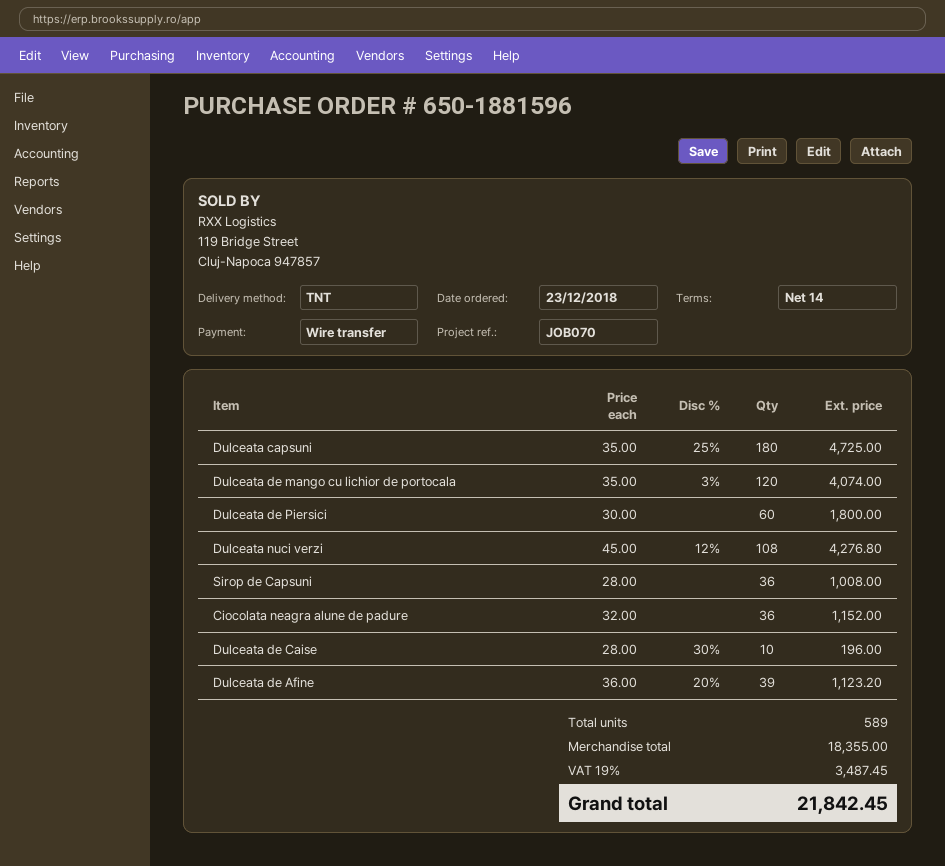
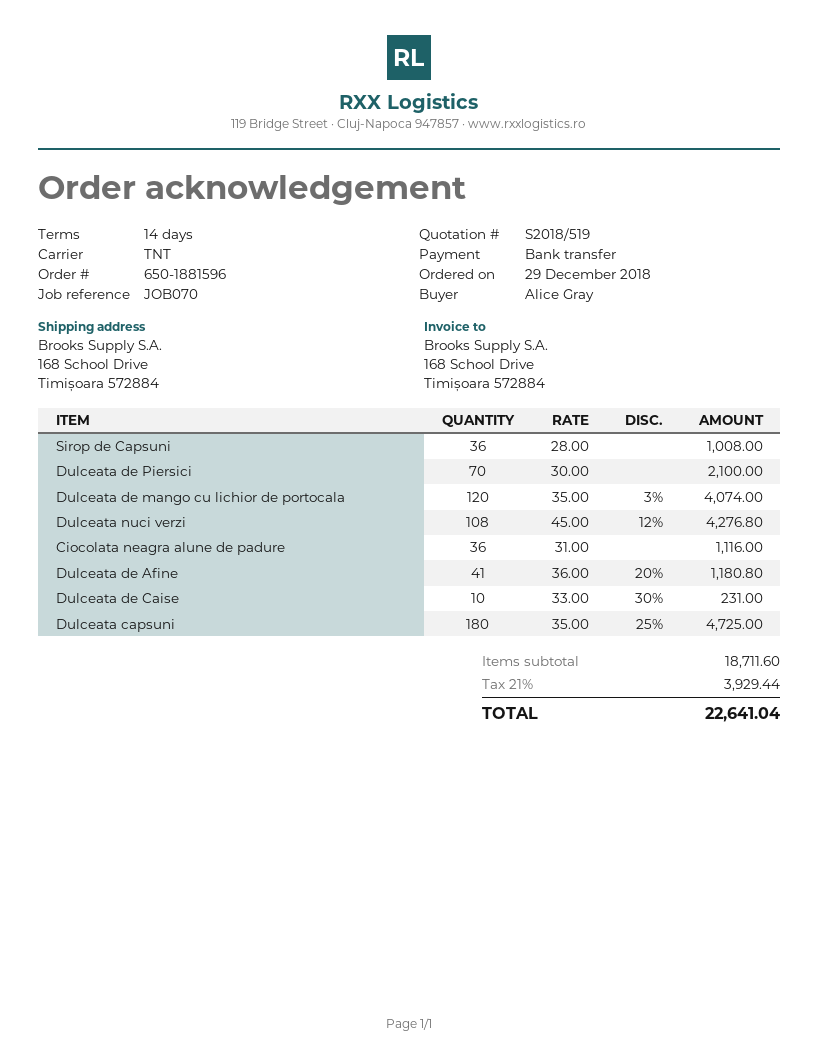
order date: 2018-12-23 -> 2018-12-29
Dulceata de Piersici: 60 x 30.00 = 1800.00 -> 70 x 30.00 = 2100.00
Ciocolata neagra alune de padure: 36 x 32.00 = 1152.00 -> 36 x 31.00 = 1116.00
Dulceata de Caise: 10 x 28.00 - 30% = 196.00 -> 10 x 33.00 - 30% = 231.00
Dulceata de Afine: 39 x 36.00 - 20% = 1123.20 -> 41 x 36.00 - 20% = 1180.80
subtotal: 18355.00 -> 18711.60
tax: 19% = 3487.45 -> 21% = 3929.44
total: 21842.45 -> 22641.04

